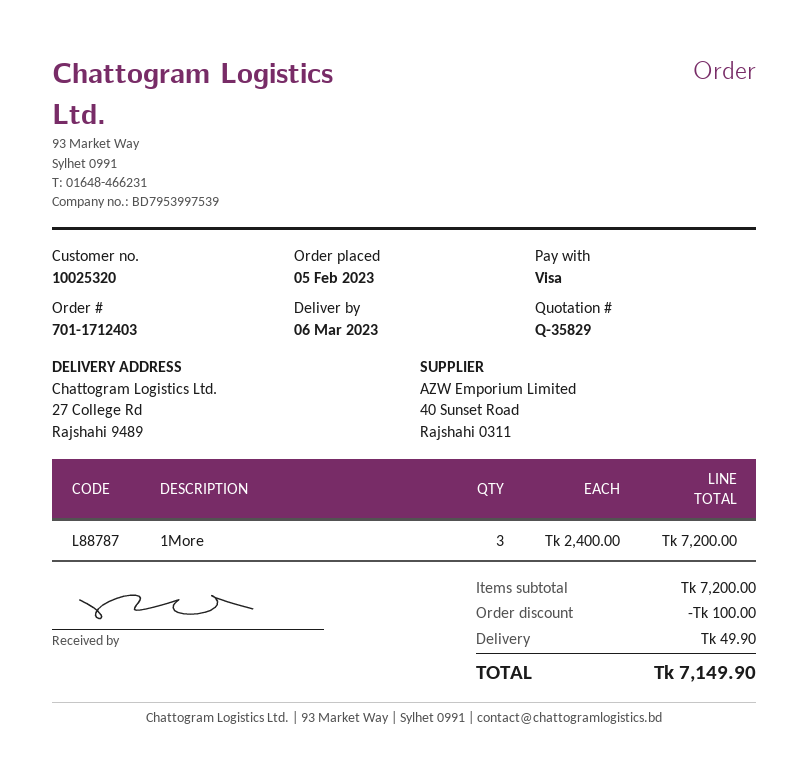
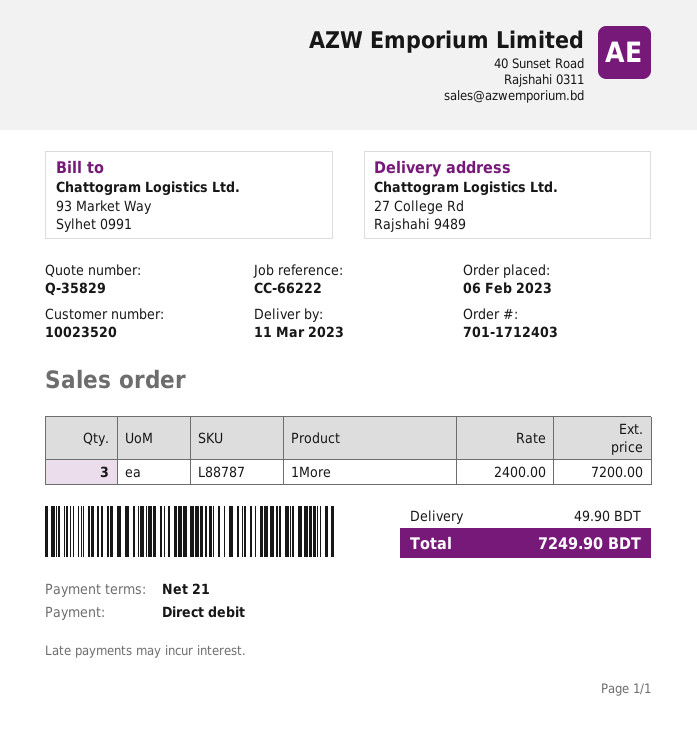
order date: 2023-02-05 -> 2023-02-06
delivery date: 2023-03-06 -> 2023-03-11
customer number: 10025320 -> 10023520
payment method: Visa -> direct debit
discount: 100.00 -> none
total: 7149.90 -> 7249.90

